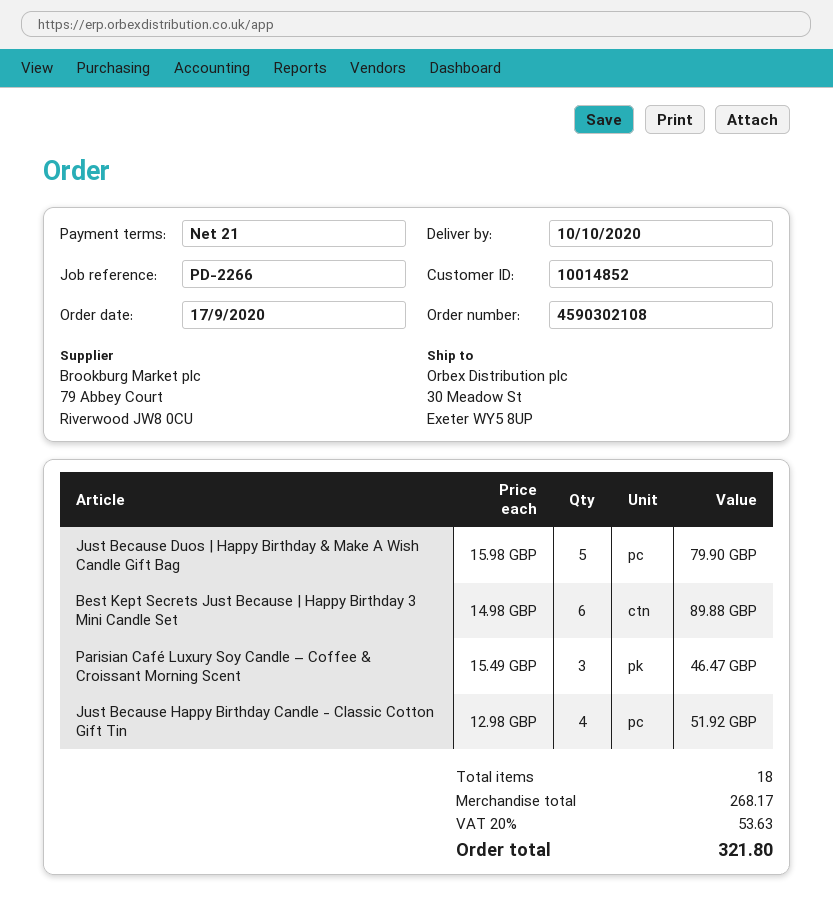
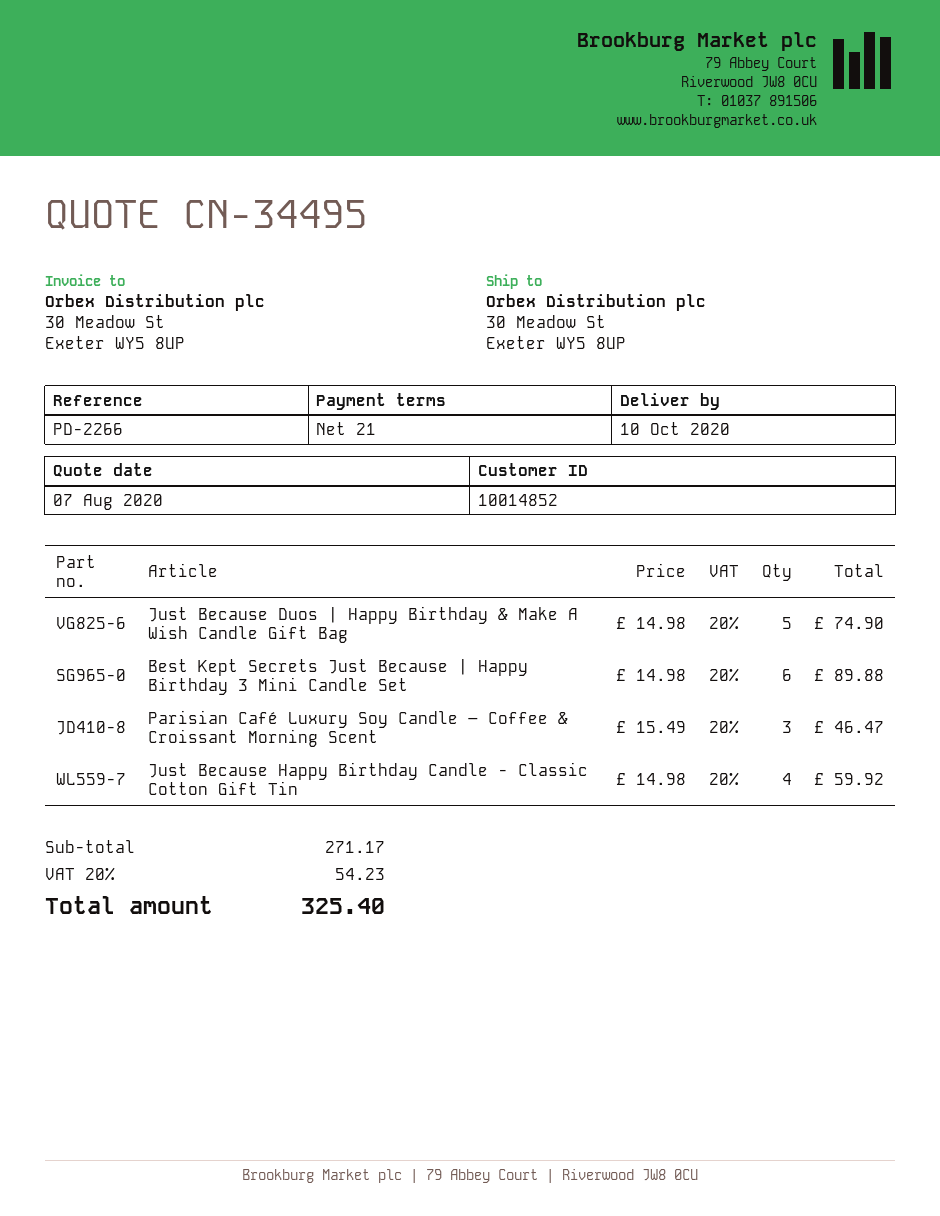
Just Because Duos | Happy Birthday & Make A Wish Candle Gift Bag: 5 x 15.98 = 79.90 -> 5 x 14.98 = 74.90
Just Because Happy Birthday Candle - Classic Cotton Gift Tin: 4 x 12.98 = 51.92 -> 4 x 14.98 = 59.92
subtotal: 268.17 -> 271.17
tax: 20% = 53.63 -> 20% = 54.23
total: 321.80 -> 325.40

